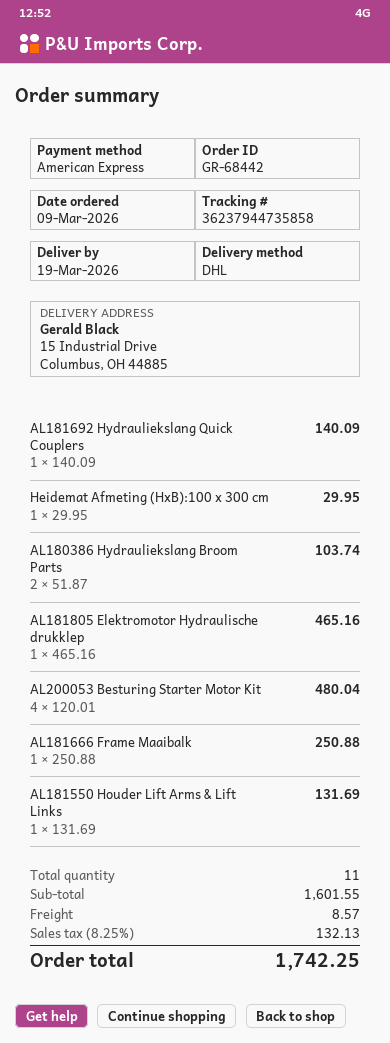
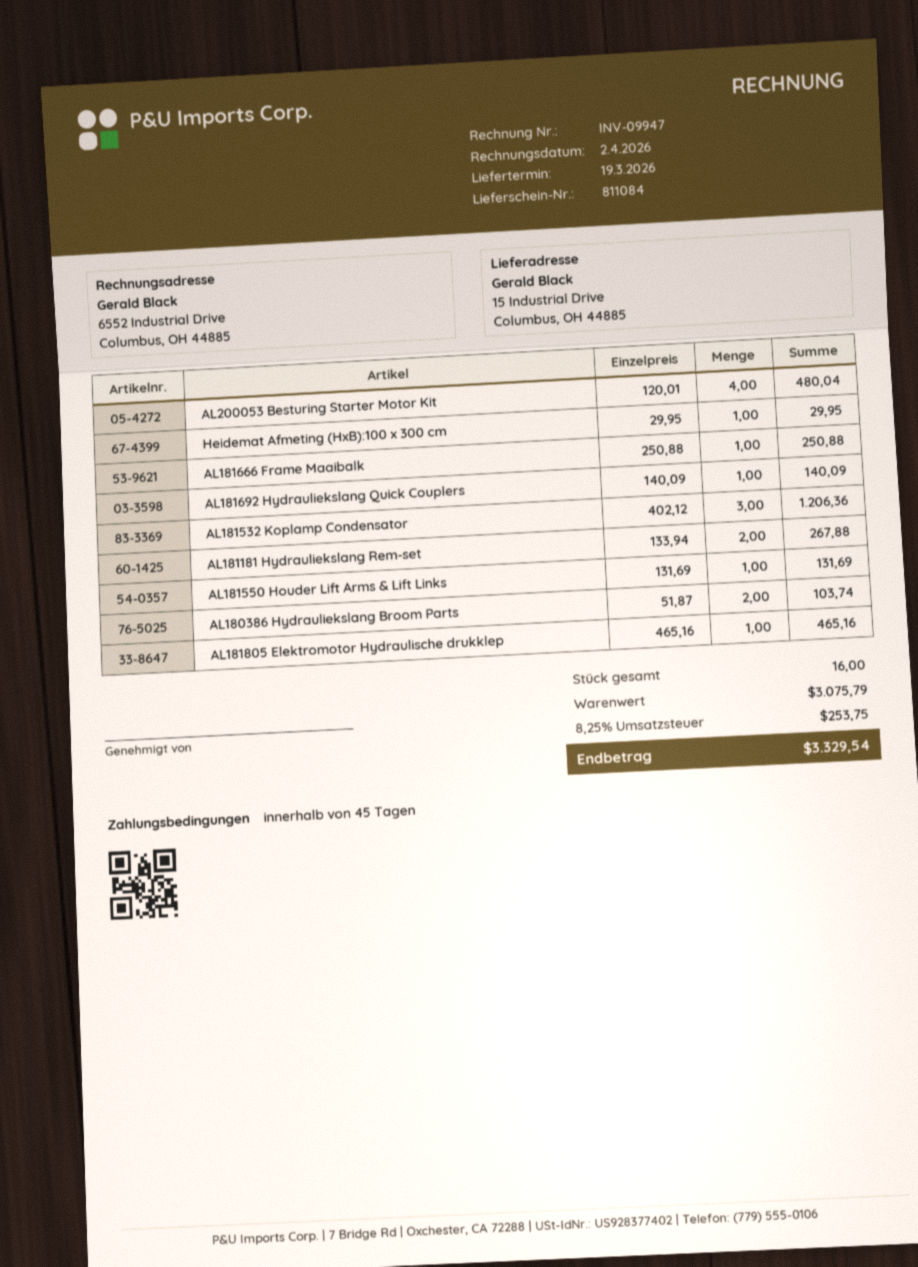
AL181532 Koplamp Condensator: none -> 3 x 402.12 = 1206.36
AL181181 Hydrauliekslang Rem-set: none -> 2 x 133.94 = 267.88
total quantity: 11 -> 16
subtotal: 1601.55 -> 3075.79
shipping: 8.57 -> none
tax: 8.25% = 132.13 -> 8.25% = 253.75
total: 1742.25 -> 3329.54

